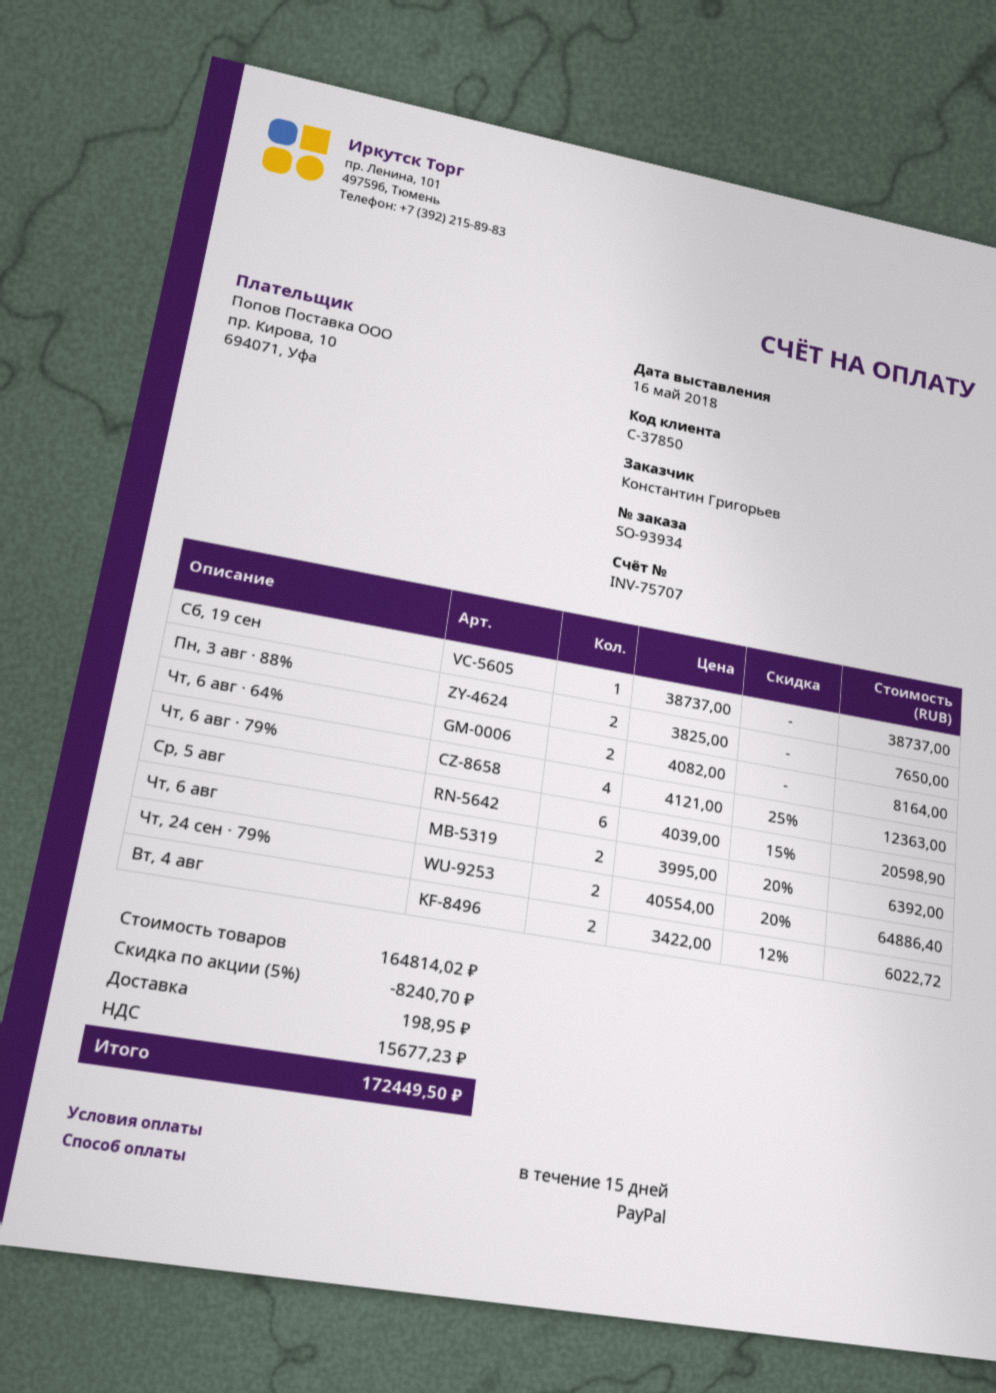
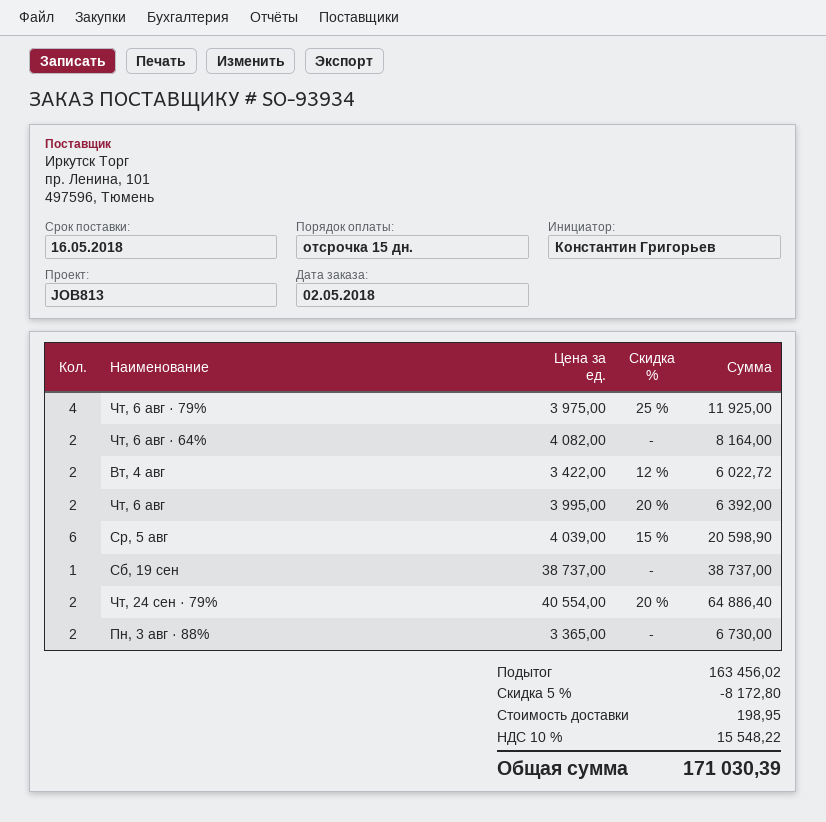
Пн, 3 авг · 88%: 2 x 3825.00 = 7650.00 -> 2 x 3365.00 = 6730.00
Чт, 6 авг · 79%: 4 x 4121.00 - 25% = 12363.00 -> 4 x 3975.00 - 25% = 11925.00
subtotal: 164814.02 -> 163456.02
discount: 5% = 8240.70 -> 5% = 8172.80
tax: 15677.23 -> 15548.22
total: 172449.50 -> 171030.39

